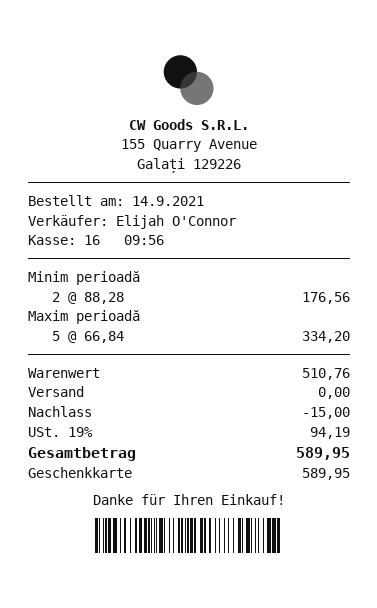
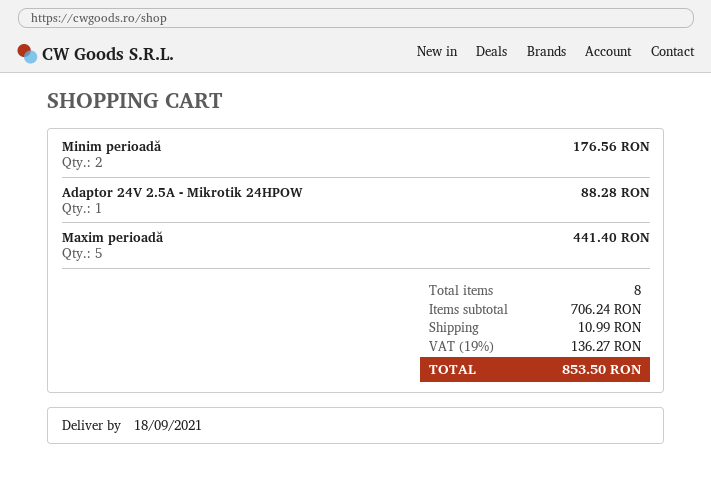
Maxim perioadă: 5 for 334.20 -> 5 for 441.40
Adaptor 24V 2.5A - Mikrotik 24HPOW: none -> 1 for 88.28
subtotal: 510.76 -> 706.24
discount: 15.00 -> none
shipping: 0.00 -> 10.99
tax: 19% = 94.19 -> 19% = 136.27
total: 589.95 -> 853.50

